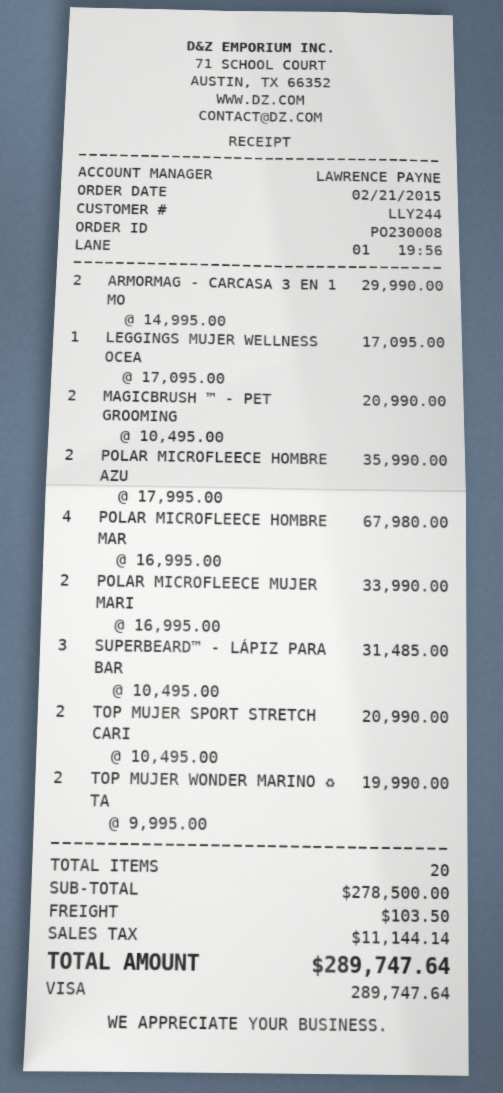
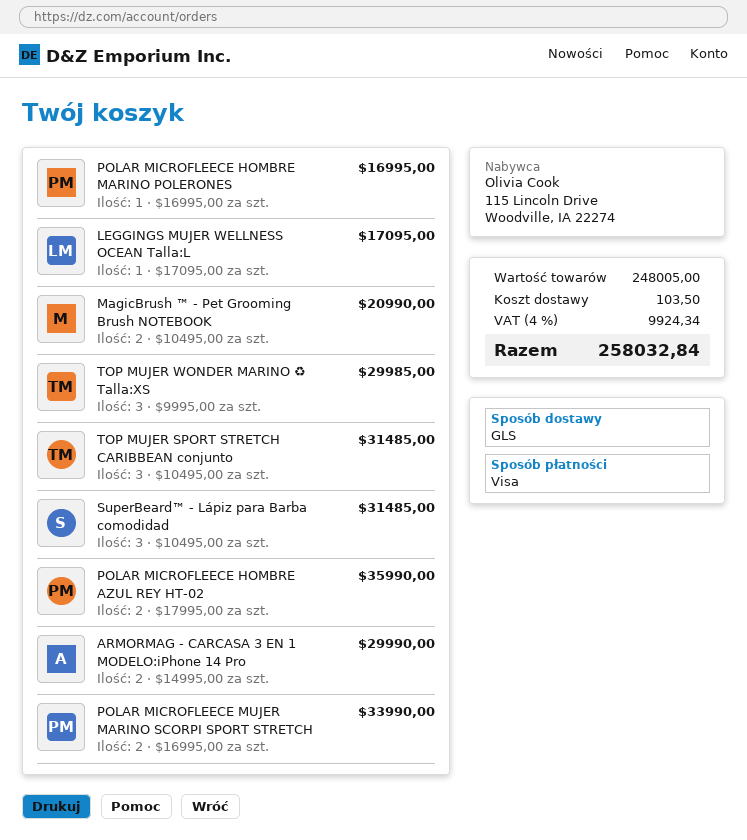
POLAR MICROFLEECE HOMBRE MAR: 4 x 16995.00 = 67980.00 -> 1 x 16995.00 = 16995.00
TOP MUJER SPORT STRETCH CARI: 2 x 10495.00 = 20990.00 -> 3 x 10495.00 = 31485.00
TOP MUJER WONDER MARINO ♻ TA: 2 x 9995.00 = 19990.00 -> 3 x 9995.00 = 29985.00
subtotal: 278500.00 -> 248005.00
tax: 11144.14 -> 9924.34
total: 289747.64 -> 258032.84

